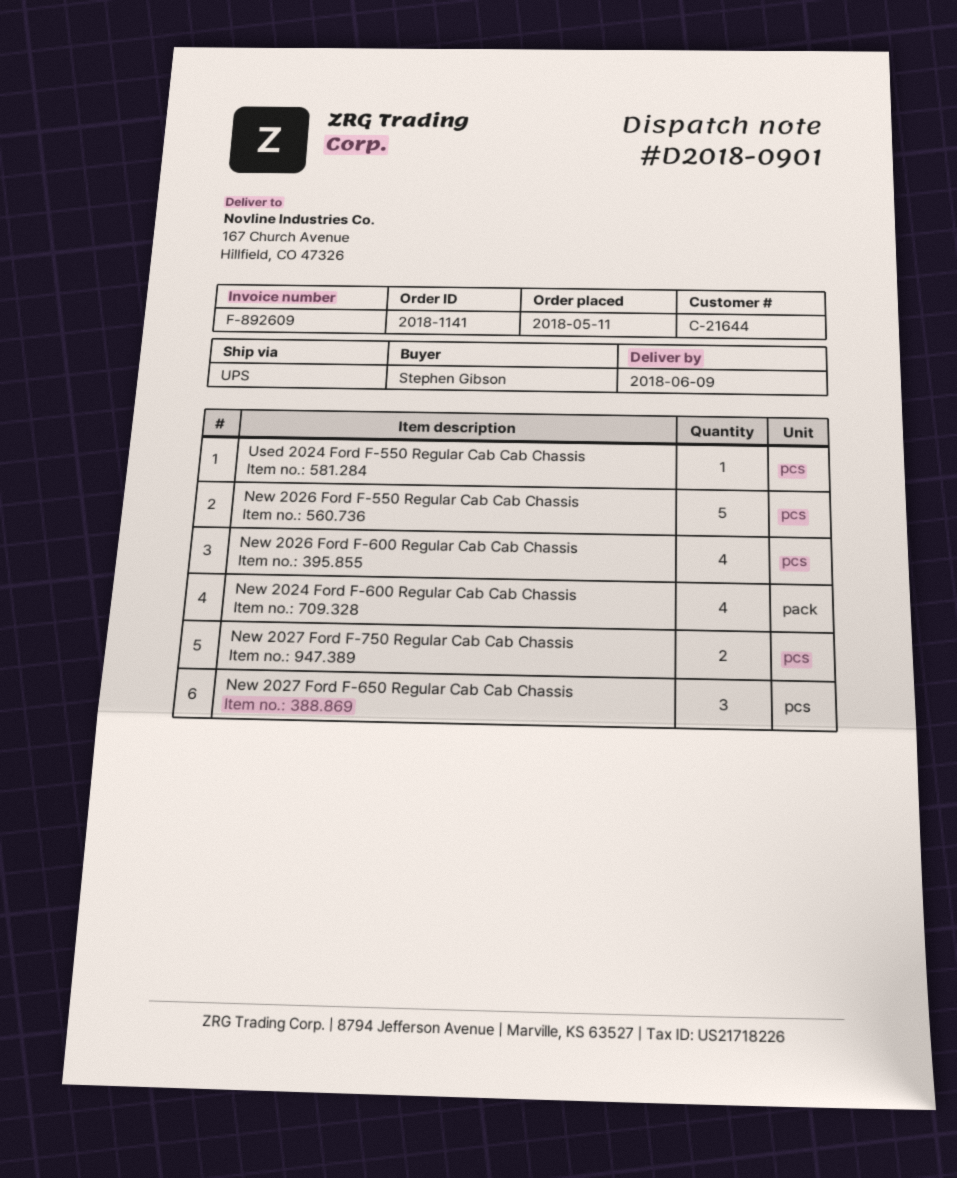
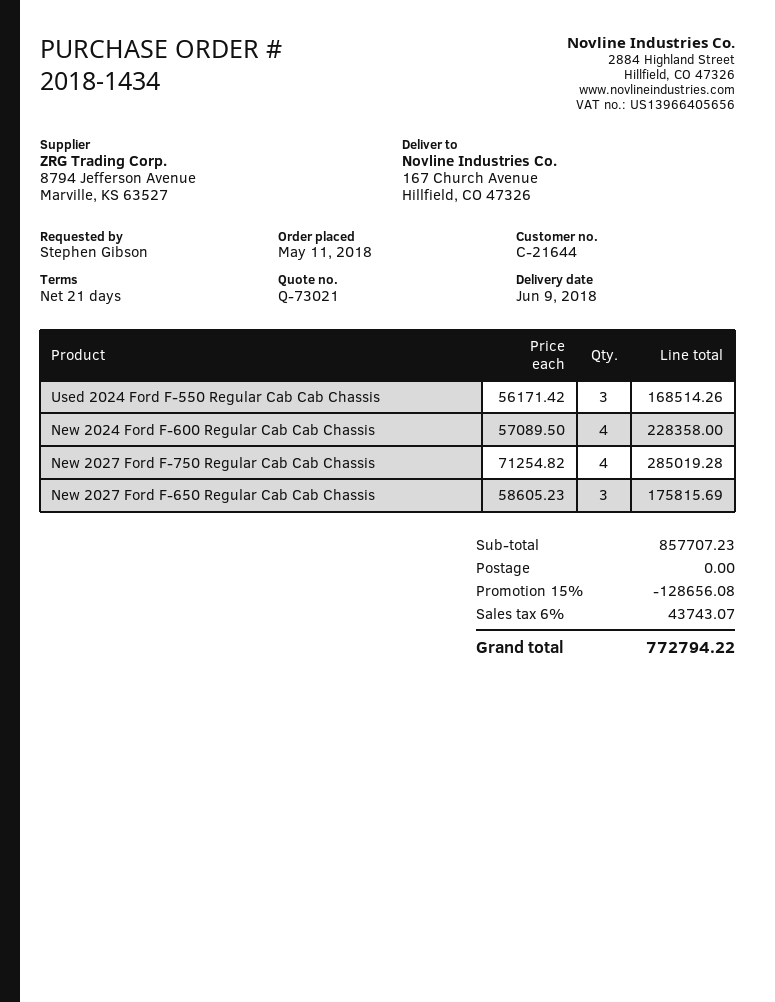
order number: 2018-1141 -> 2018-1434
Used 2024 Ford F-550 Regular Cab Cab Chassis: 1 -> 3
New 2026 Ford F-550 Regular Cab Cab Chassis: 5 -> none
New 2026 Ford F-600 Regular Cab Cab Chassis: 4 -> none
New 2027 Ford F-750 Regular Cab Cab Chassis: 2 -> 4

